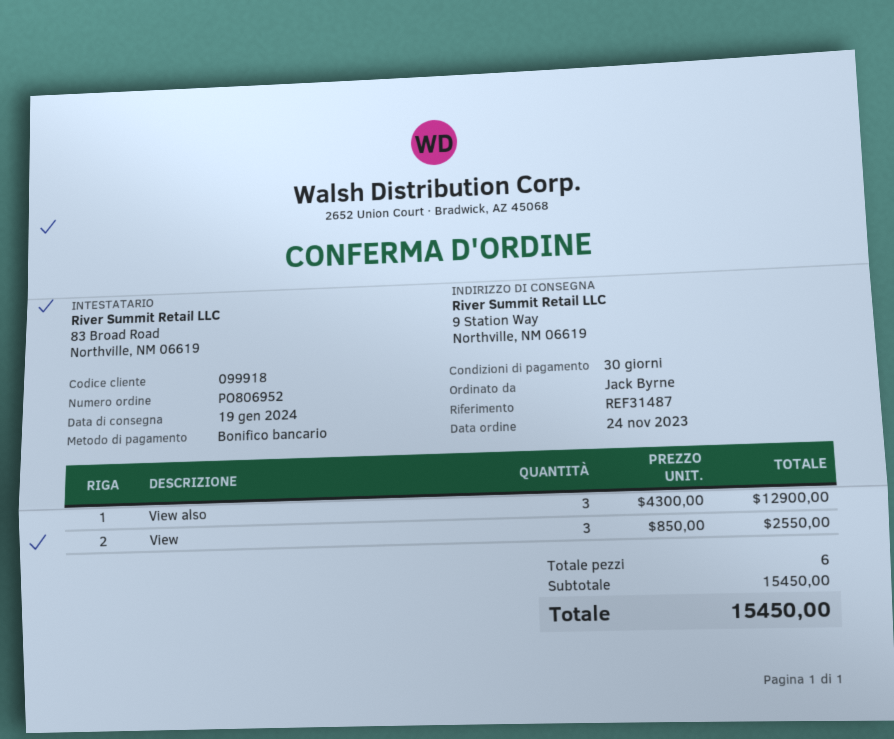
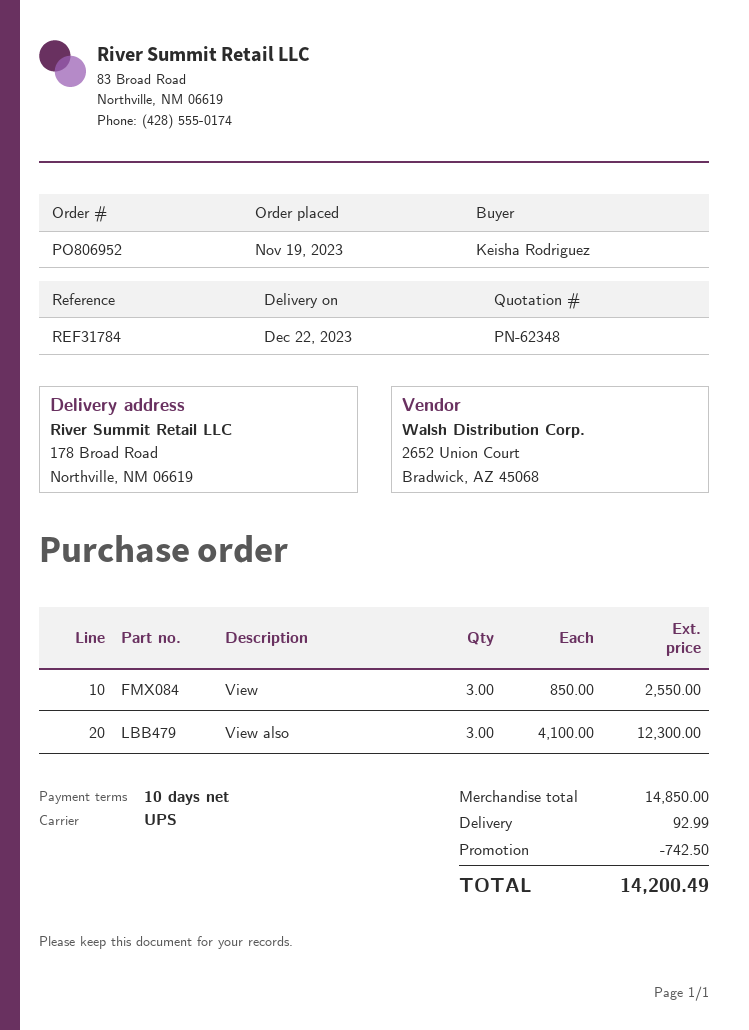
order date: 2023-11-24 -> 2023-11-19
delivery date: 2024-01-19 -> 2023-12-22
payment terms: 30 days -> 10 days
reference: REF31487 -> REF31784
ordered by: Jack Byrne -> Keisha Rodriguez
ship to: 9 Station Way, Northville, NM 06619 -> 178 Broad Road, Northville, NM 06619
View also: 3 x 4300.00 = 12900.00 -> 3 x 4100.00 = 12300.00
subtotal: 15450.00 -> 14850.00
discount: none -> 742.50
shipping: none -> 92.99
total: 15450.00 -> 14200.49

